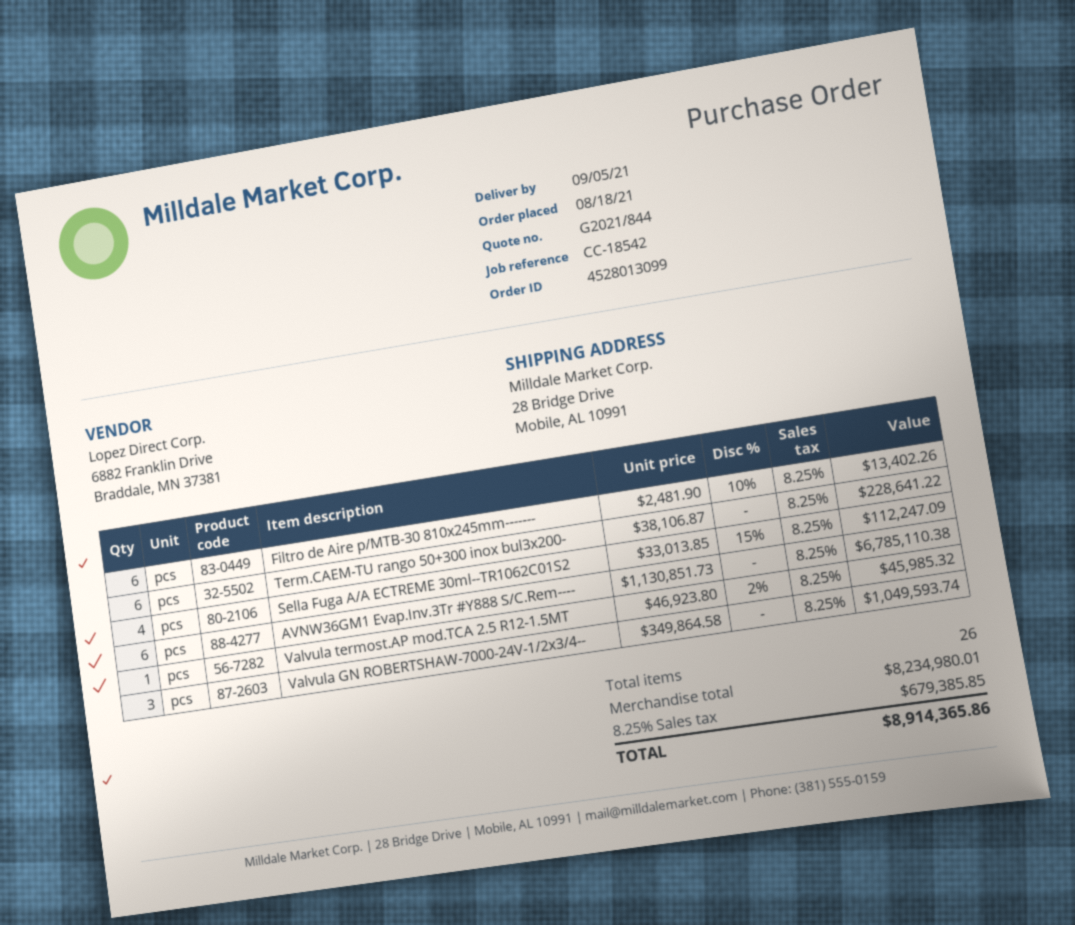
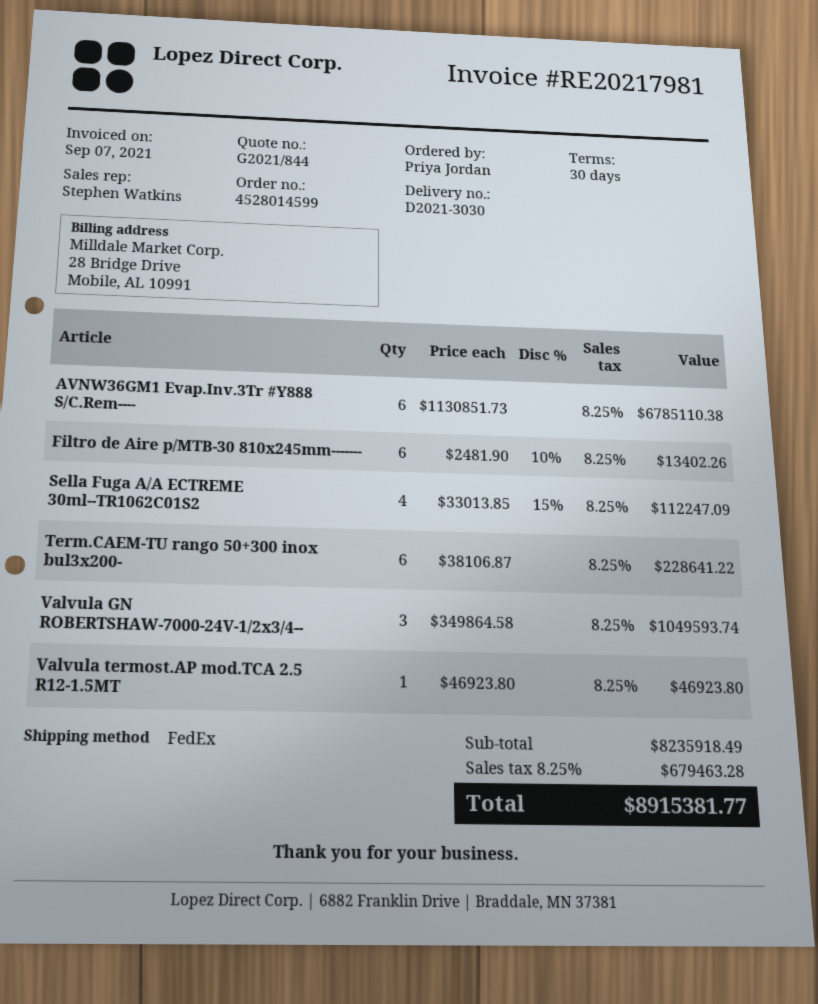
order number: 4528013099 -> 4528014599
Valvula termost.AP mod.TCA 2.5 R12-1.5MT: 1 x 46923.80 - 2% = 45985.32 -> 1 x 46923.80 = 46923.80
subtotal: 8234980.01 -> 8235918.49
tax: 8.25% = 679385.85 -> 8.25% = 679463.28
total: 8914365.86 -> 8915381.77

